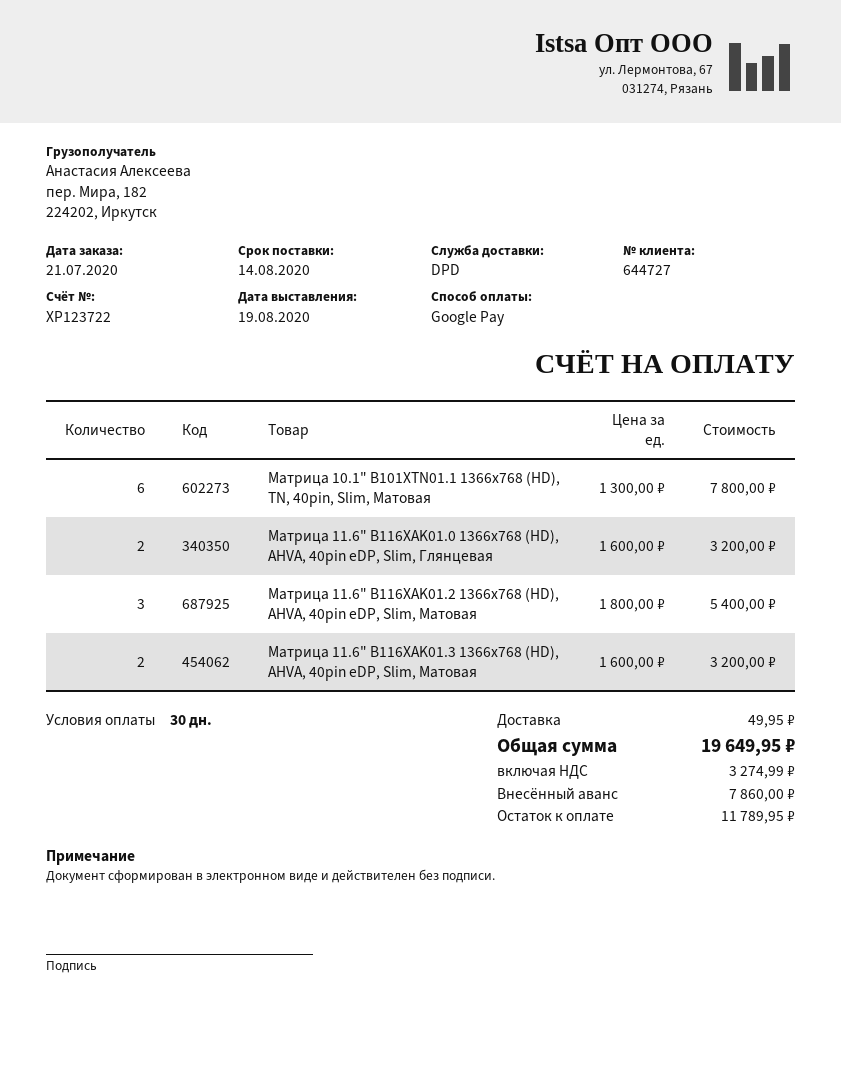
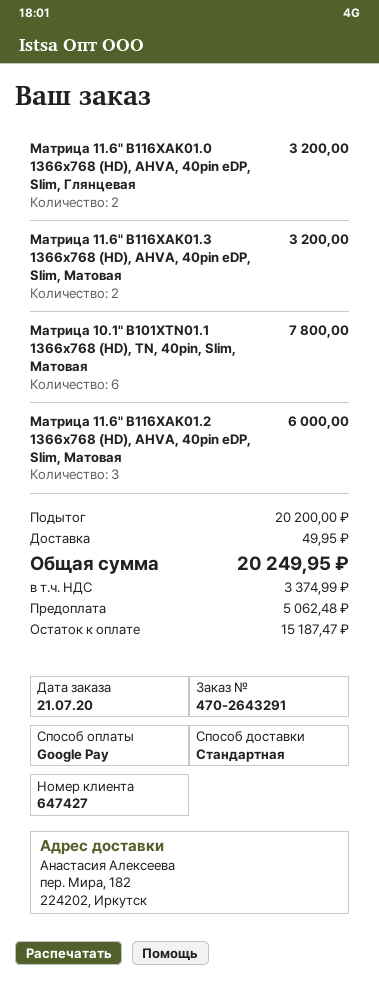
customer number: 644727 -> 647427
shipping method: DPD -> standard
Матрица 11.6" B116XAK01.2 1366x768 (HD), AHVA, 40pin eDP, Slim, Матовая: 3 for 5400.00 -> 3 for 6000.00
tax: 3274.99 -> 3374.99
total: 19649.95 -> 20249.95
deposit: 7860.00 -> 5062.48
balance: 11789.95 -> 15187.47

